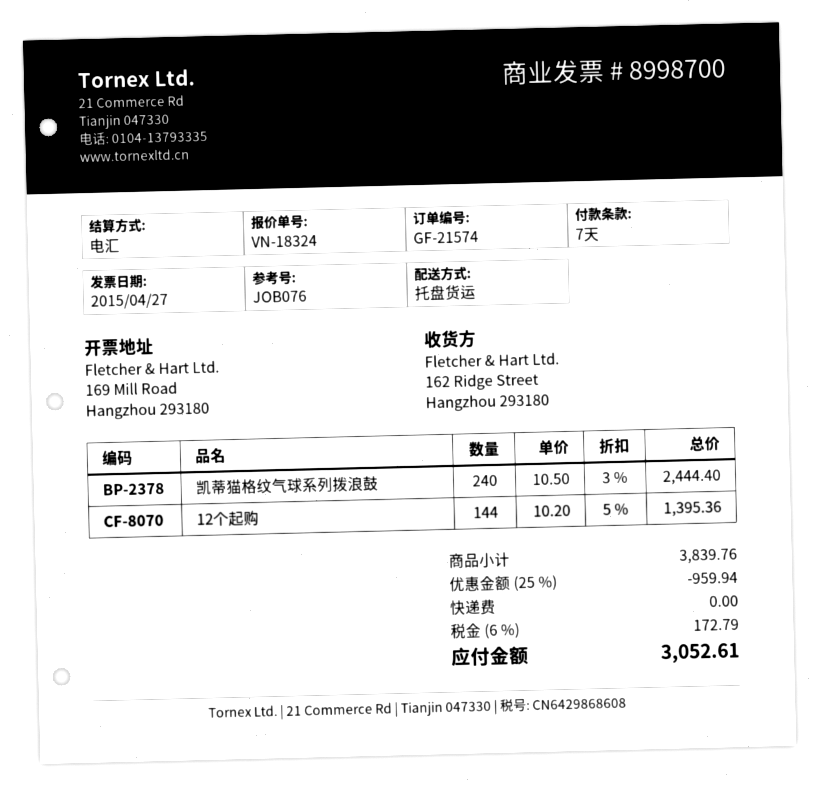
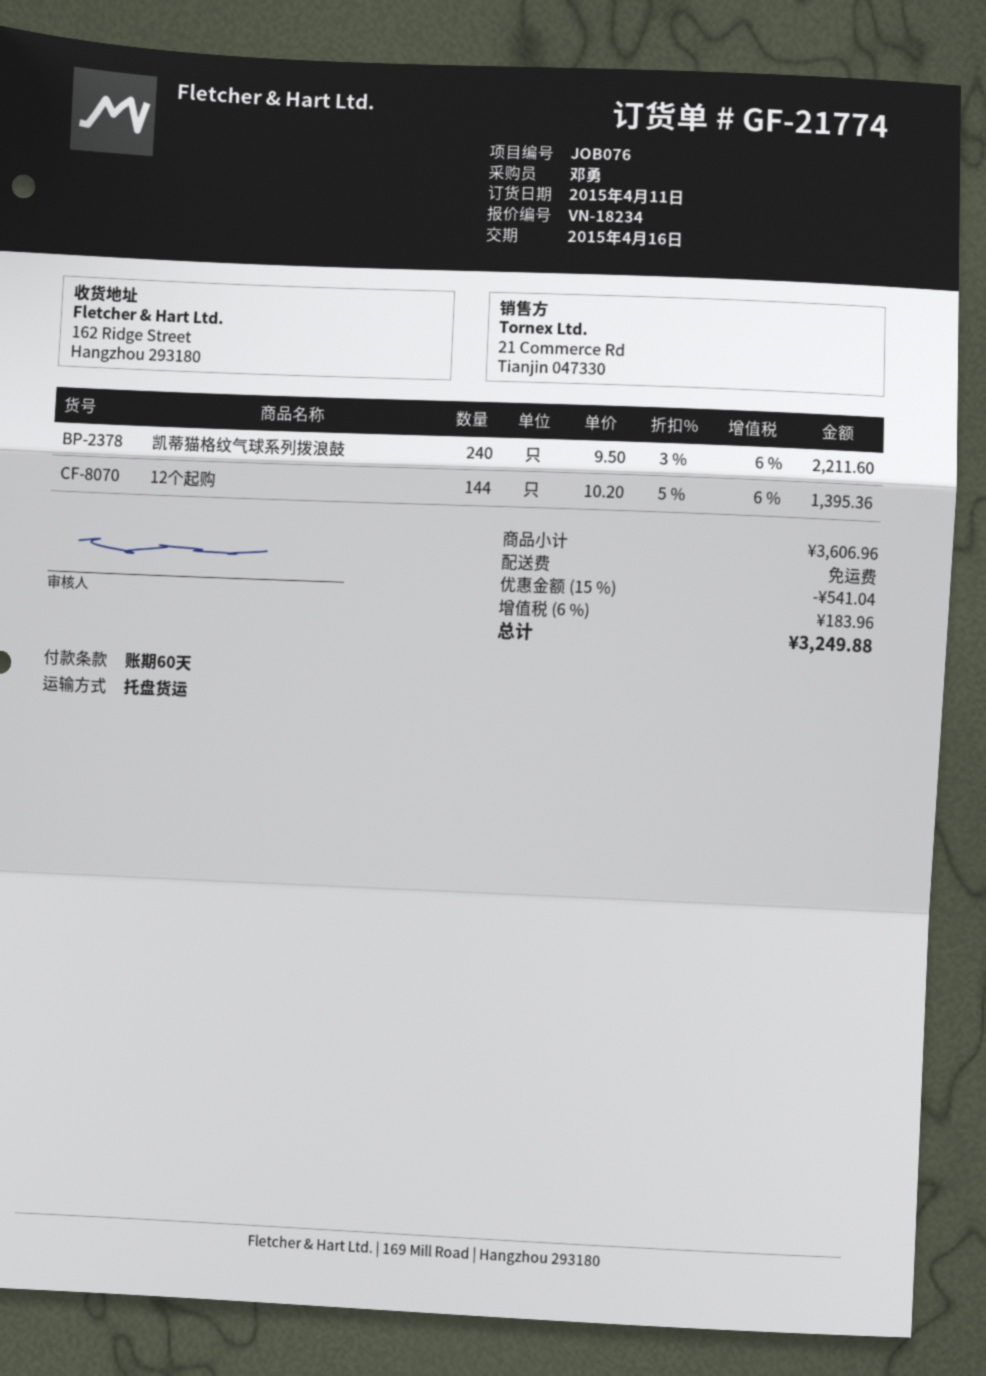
quote number: VN-18324 -> VN-18234
order number: GF-21574 -> GF-21774
payment terms: 7 days -> 60 days
凯蒂猫格纹气球系列拨浪鼓: 240 x 10.50 - 3% = 2444.40 -> 240 x 9.50 - 3% = 2211.60
subtotal: 3839.76 -> 3606.96
discount: 25% = 959.94 -> 15% = 541.04
tax: 6% = 172.79 -> 6% = 183.96
total: 3052.61 -> 3249.88

